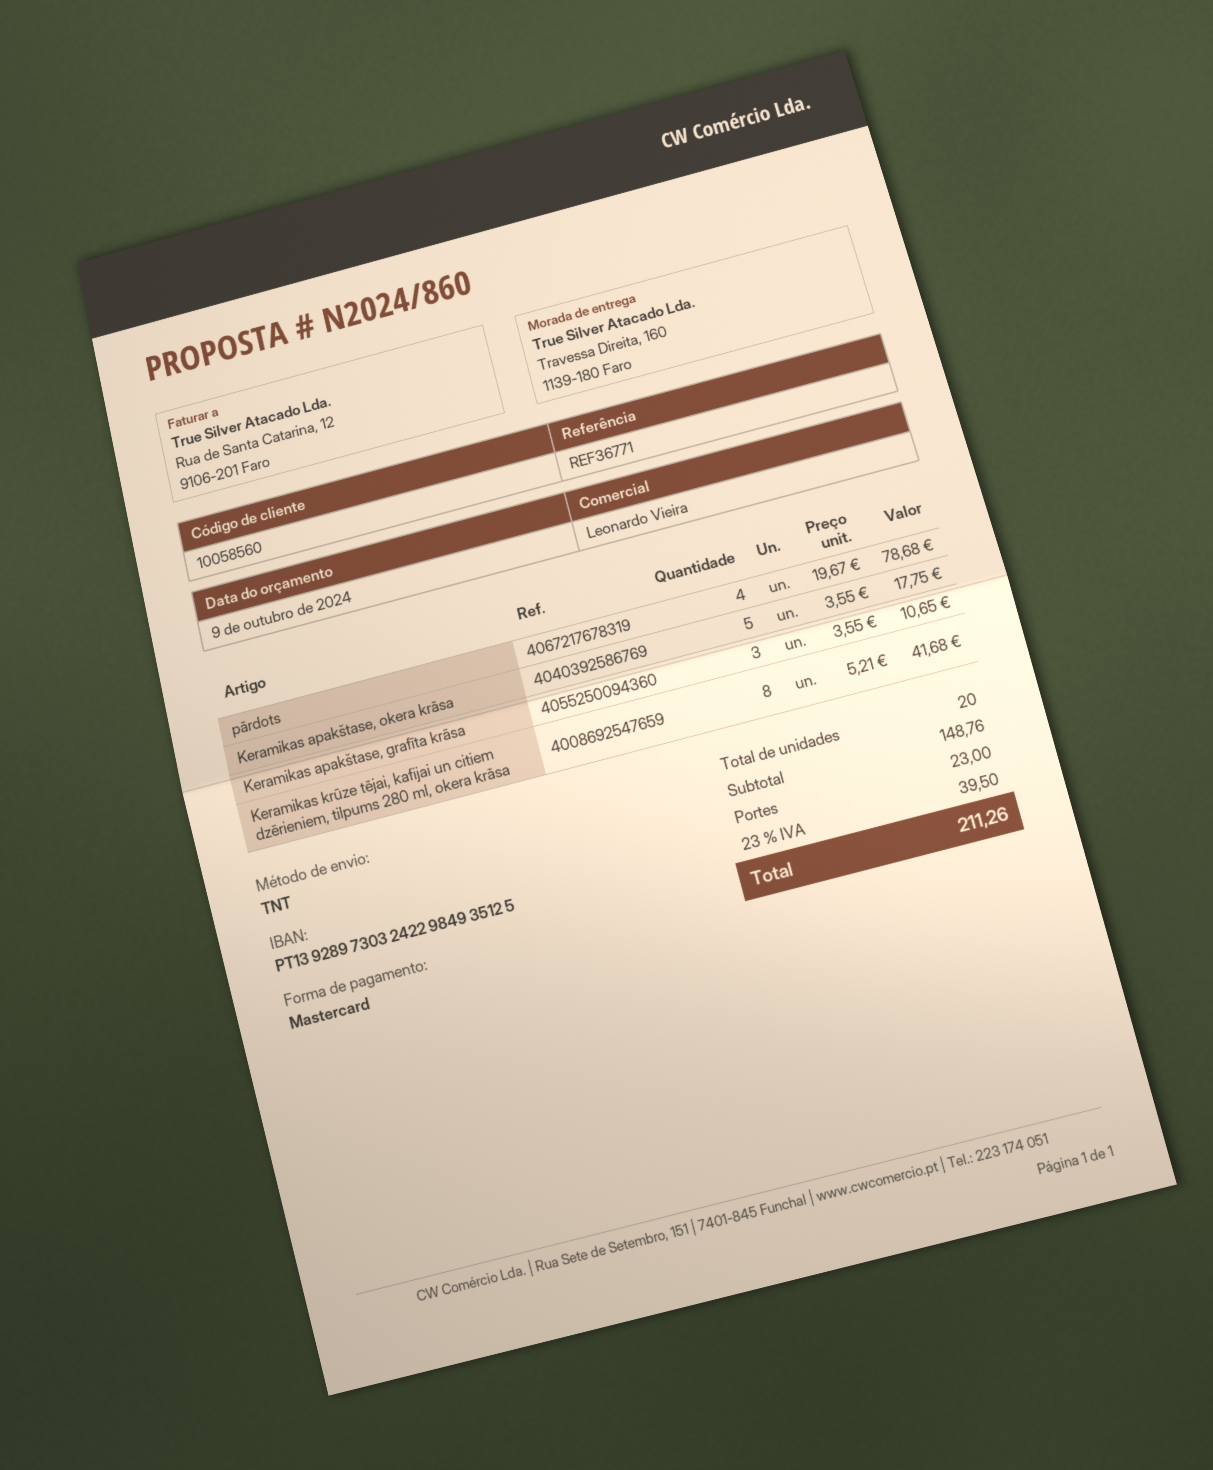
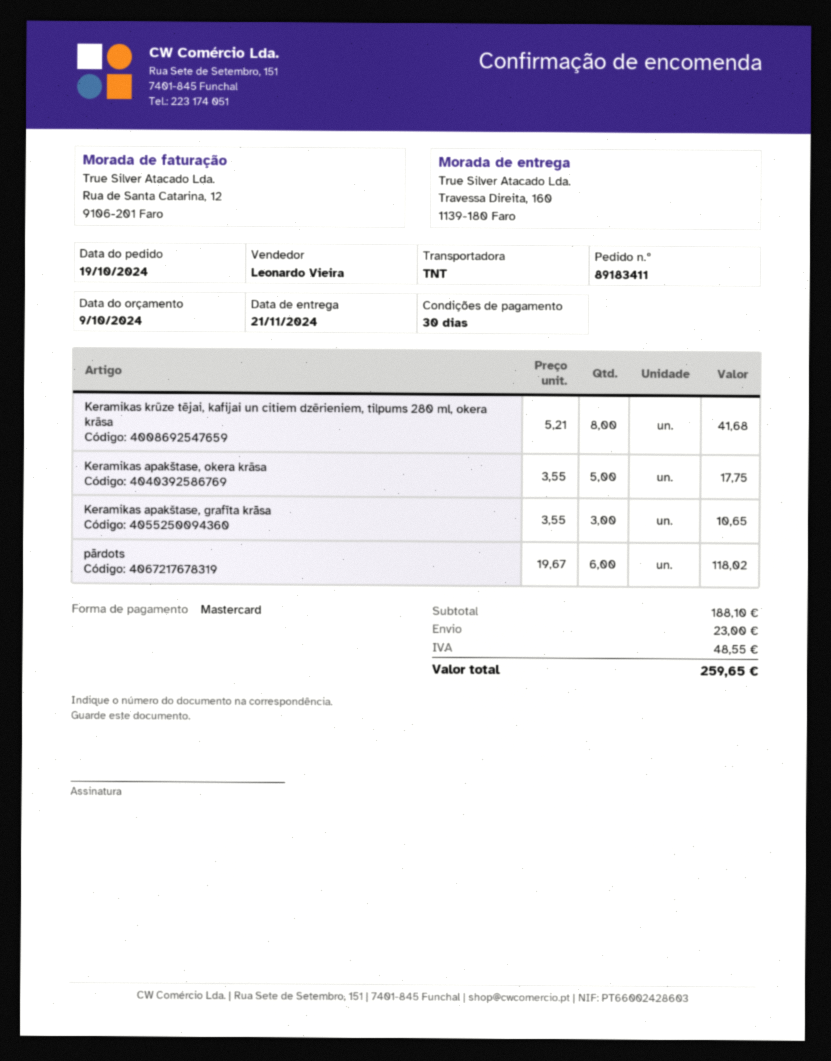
pārdots: 4 x 19.67 = 78.68 -> 6 x 19.67 = 118.02
subtotal: 148.76 -> 188.10
tax: 39.50 -> 48.55
total: 211.26 -> 259.65

